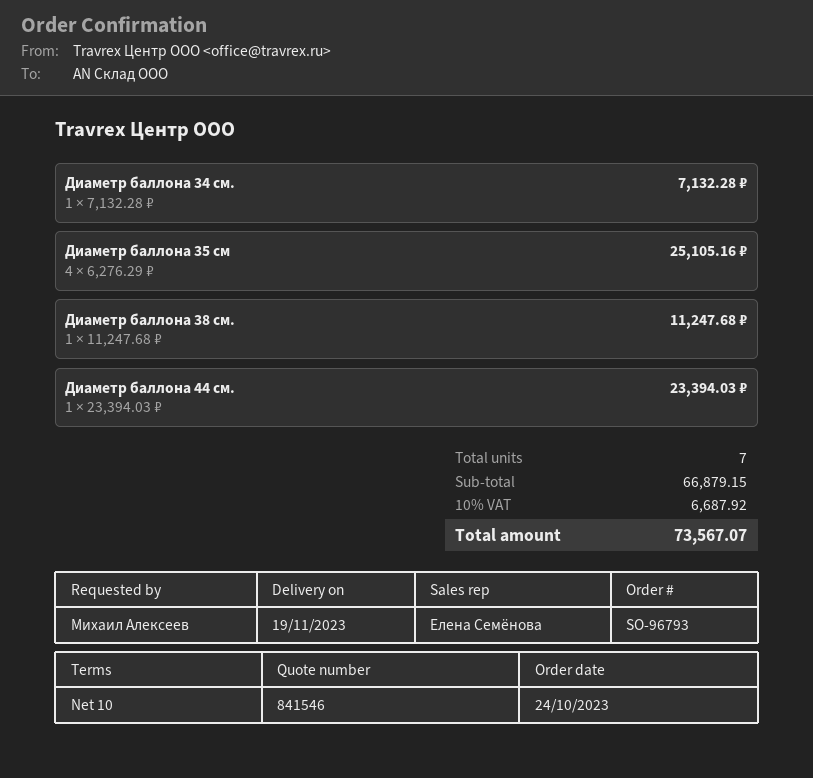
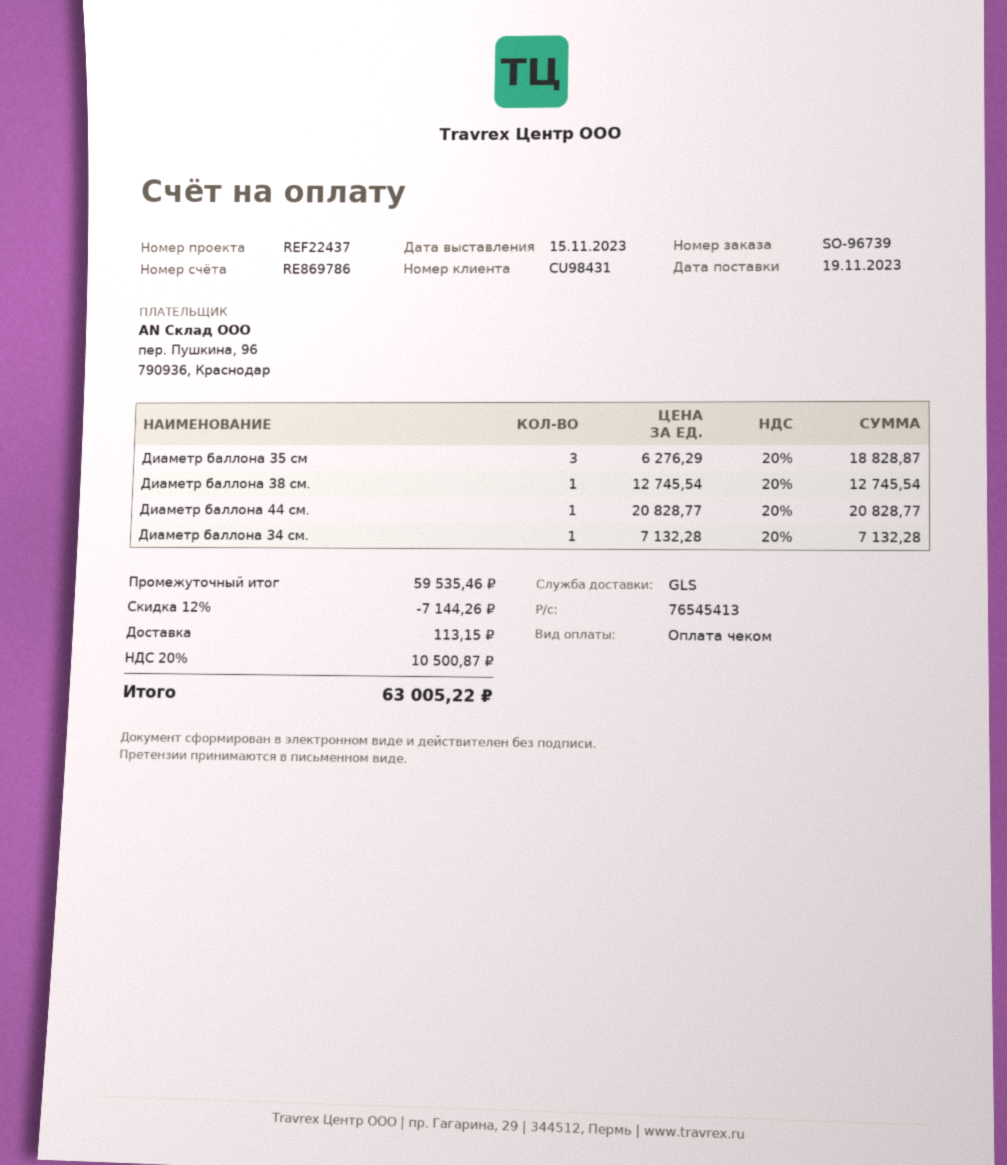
order number: SO-96793 -> SO-96739
Диаметр баллона 35 см: 4 x 6276.29 = 25105.16 -> 3 x 6276.29 = 18828.87
Диаметр баллона 38 см.: 1 x 11247.68 = 11247.68 -> 1 x 12745.54 = 12745.54
Диаметр баллона 44 см.: 1 x 23394.03 = 23394.03 -> 1 x 20828.77 = 20828.77
subtotal: 66879.15 -> 59535.46
discount: none -> 12% = 7144.26
shipping: none -> 113.15
tax: 10% = 6687.92 -> 20% = 10500.87
total: 73567.07 -> 63005.22

